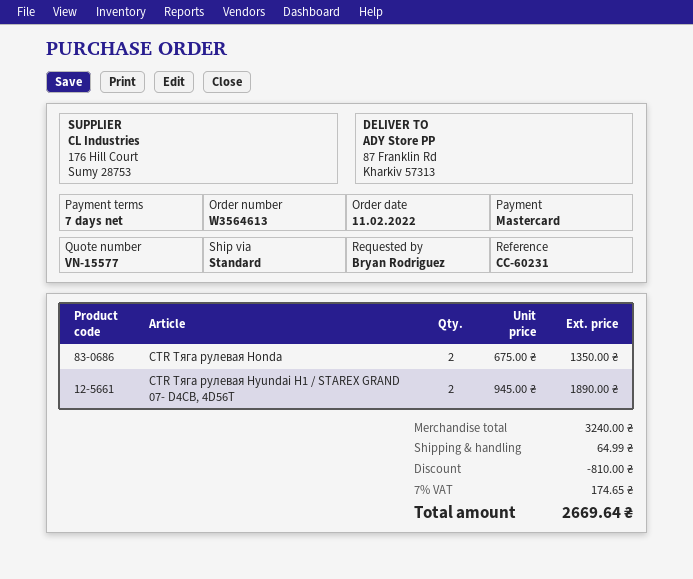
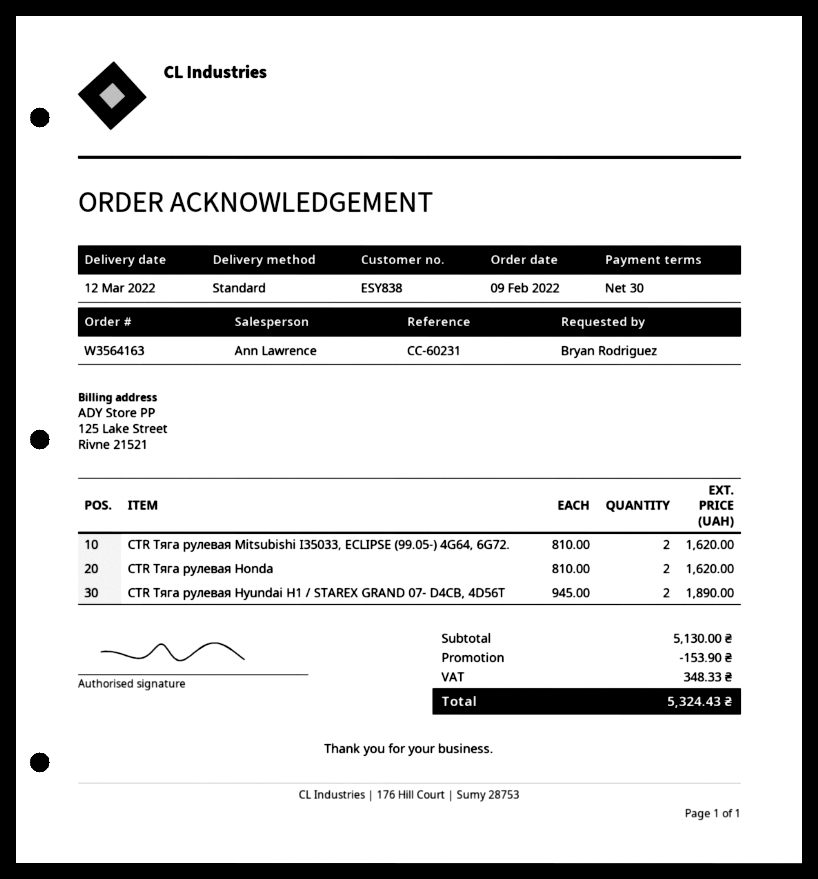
order number: W3564613 -> W3564163
order date: 2022-02-11 -> 2022-02-09
payment terms: 7 days -> 30 days
CTR Тяга рулевая Honda: 2 x 675.00 = 1350.00 -> 2 x 810.00 = 1620.00
CTR Тяга рулевая Mitsubishi I35033, ECLIPSE (99.05-) 4G64, 6G72.: none -> 2 x 810.00 = 1620.00
subtotal: 3240.00 -> 5130.00
discount: 810.00 -> 153.90
shipping: 64.99 -> none
tax: 174.65 -> 348.33
total: 2669.64 -> 5324.43

